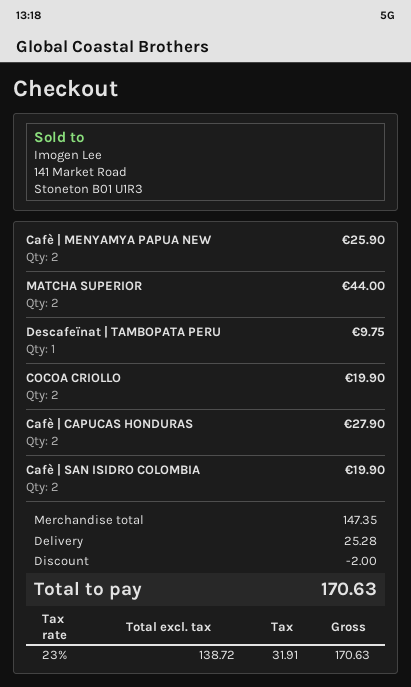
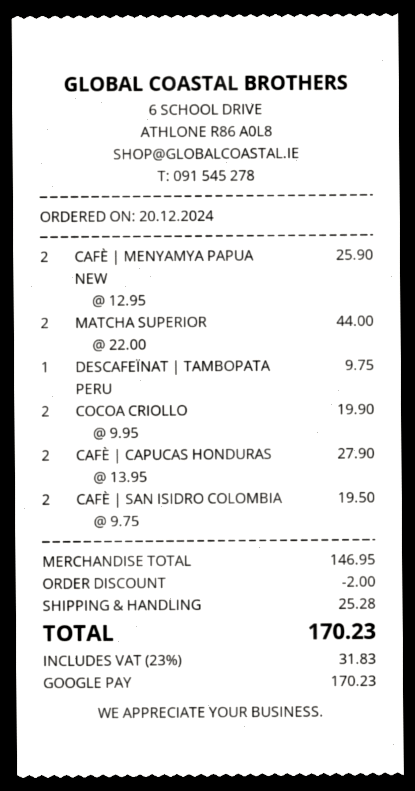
Cafè | SAN ISIDRO COLOMBIA: 2 for 19.90 -> 2 for 19.50
subtotal: 147.35 -> 146.95
tax: 23% = 31.91 -> 23% = 31.83
total: 170.63 -> 170.23

